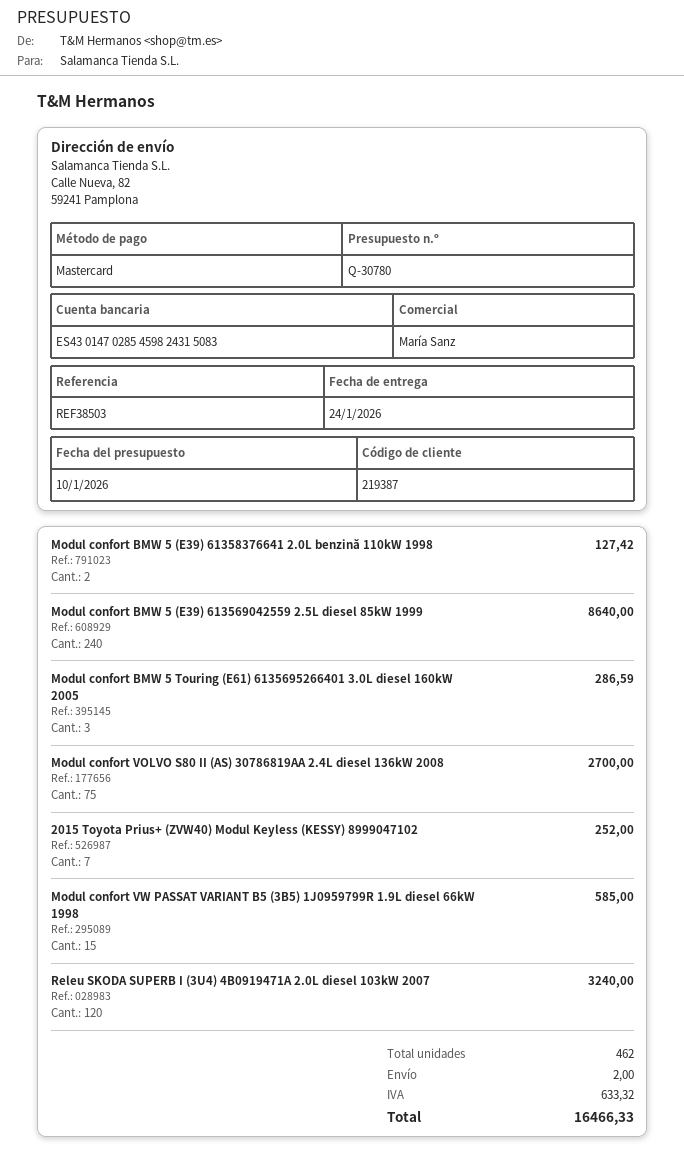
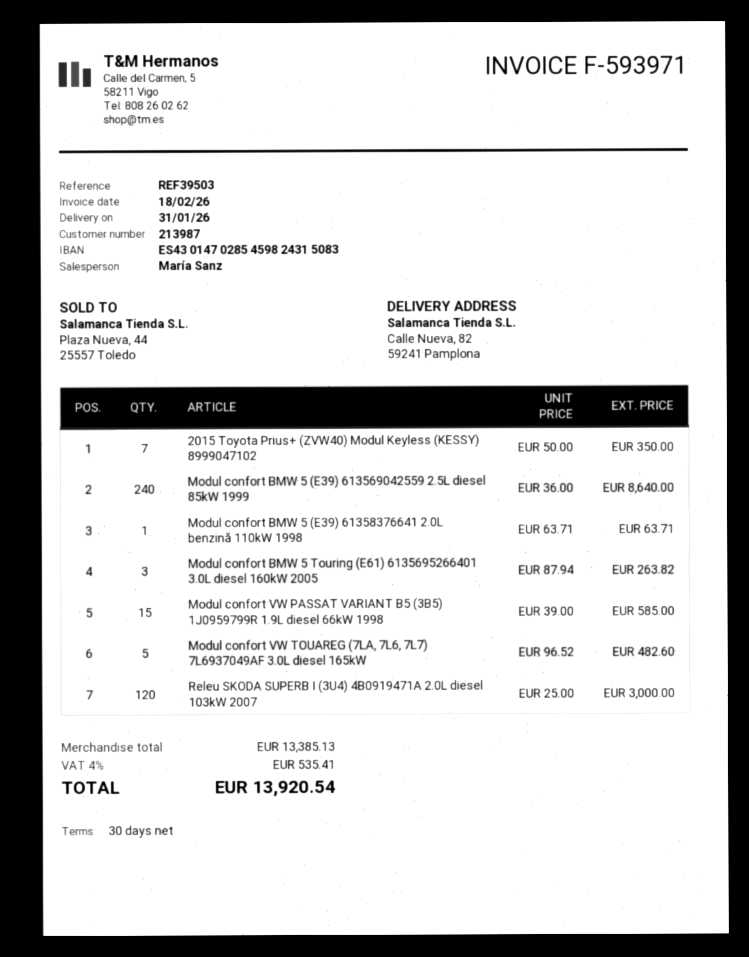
delivery date: 2026-01-24 -> 2026-01-31
customer number: 219387 -> 213987
reference: REF38503 -> REF39503
Modul confort BMW 5 (E39) 61358376641 2.0L benzină 110kW 1998: 2 for 127.42 -> 1 for 63.71
Modul confort BMW 5 Touring (E61) 6135695266401 3.0L diesel 160kW 2005: 3 for 286.59 -> 3 for 263.82
Modul confort VOLVO S80 II (AS) 30786819AA 2.4L diesel 136kW 2008: 75 for 2700.00 -> none
2015 Toyota Prius+ (ZVW40) Modul Keyless (KESSY) 8999047102: 7 for 252.00 -> 7 for 350.00
Releu SKODA SUPERB I (3U4) 4B0919471A 2.0L diesel 103kW 2007: 120 for 3240.00 -> 120 for 3000.00
Modul confort VW TOUAREG (7LA, 7L6, 7L7) 7L6937049AF 3.0L diesel 165kW: none -> 5 for 482.60
shipping: 2.00 -> none
tax: 633.32 -> 535.41
total: 16466.33 -> 13920.54

